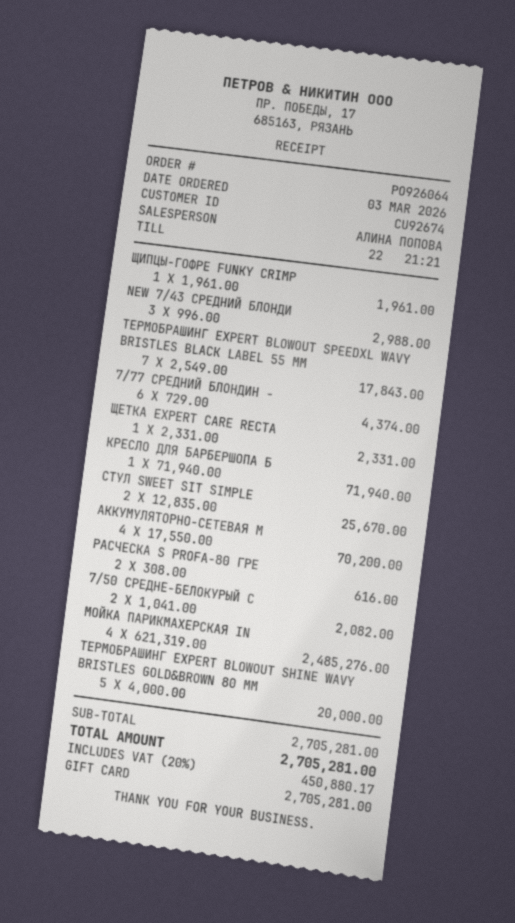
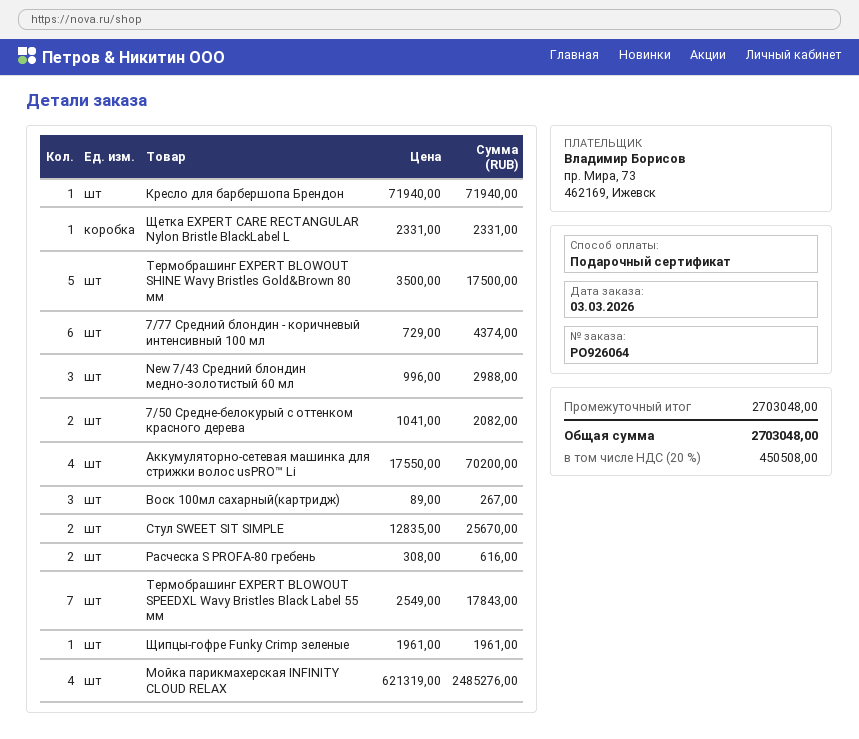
ТЕРМОБРАШИНГ EXPERT BLOWOUT SHINE WAVY BRISTLES GOLD&BROWN 80 ММ: 5 x 4000.00 = 20000.00 -> 5 x 3500.00 = 17500.00
Воск 100мл сахарный(картридж): none -> 3 x 89.00 = 267.00
subtotal: 2705281.00 -> 2703048.00
tax: 20% = 450880.17 -> 20% = 450508.00
total: 2705281.00 -> 2703048.00

